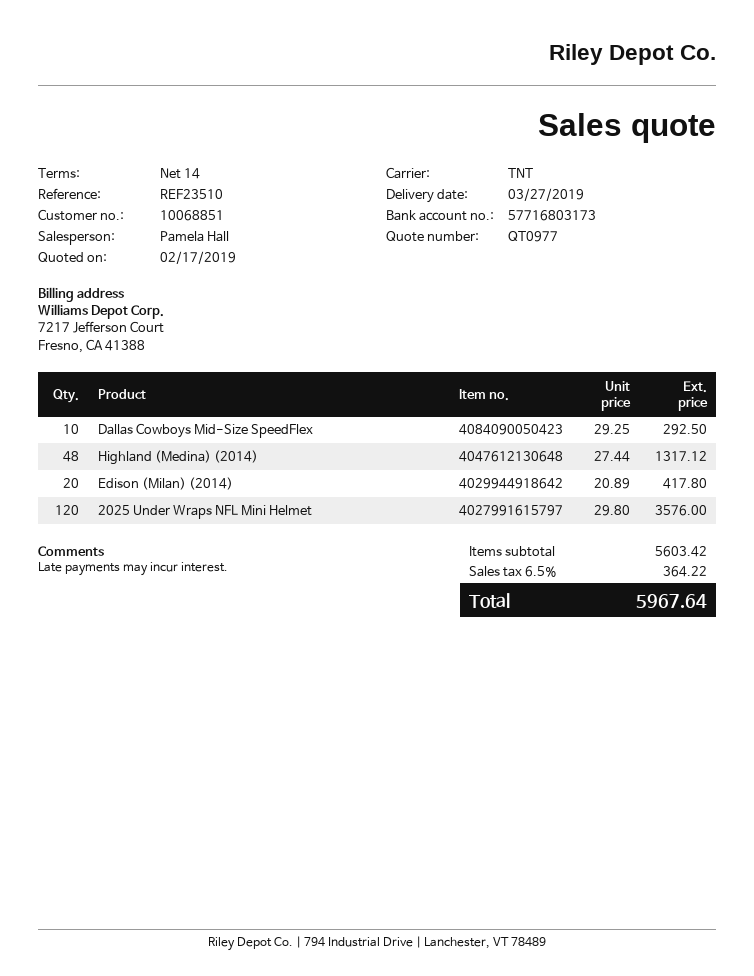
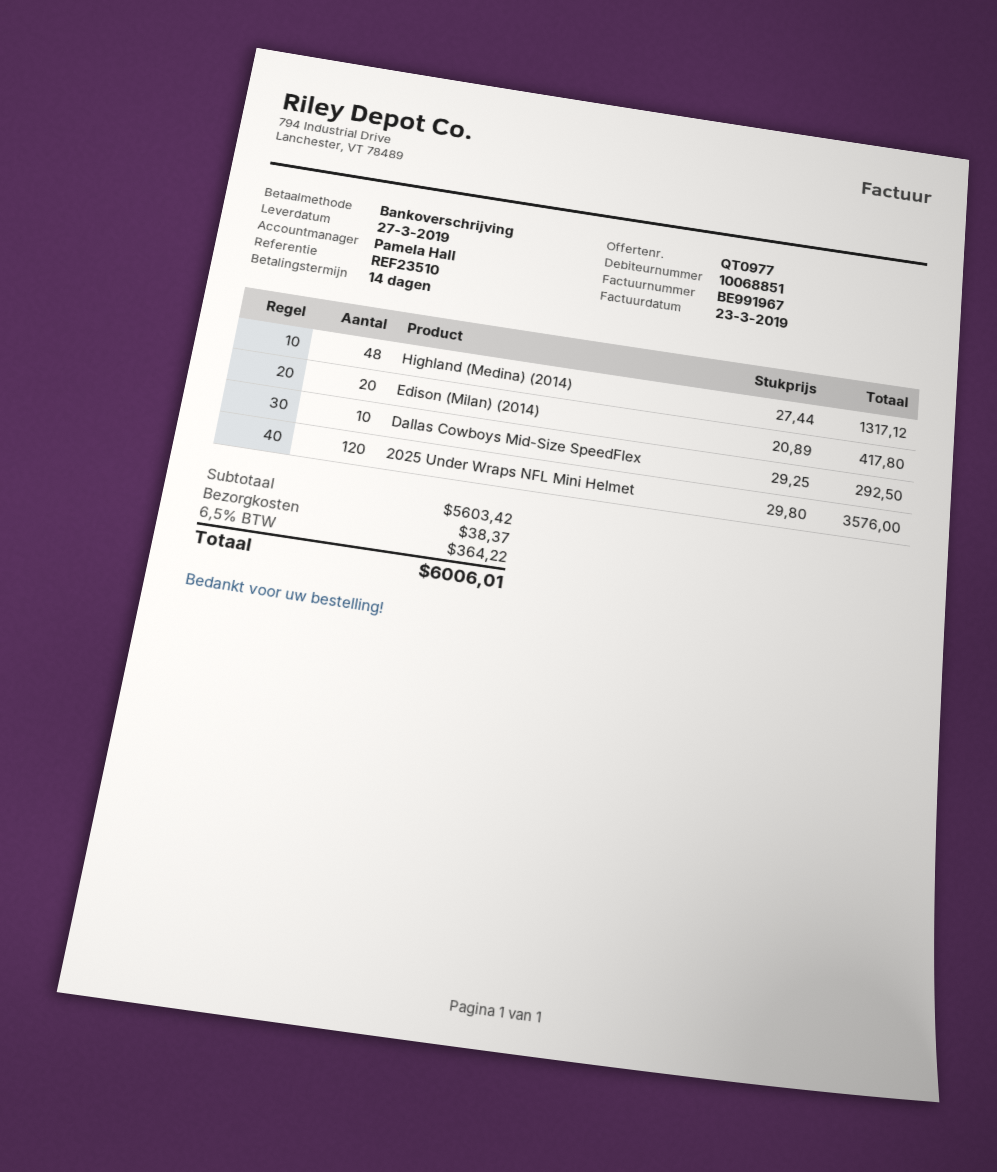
shipping: none -> 38.37
total: 5967.64 -> 6006.01

